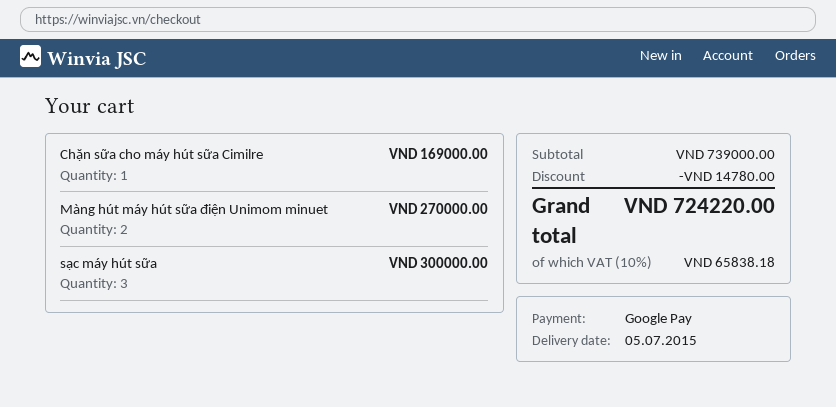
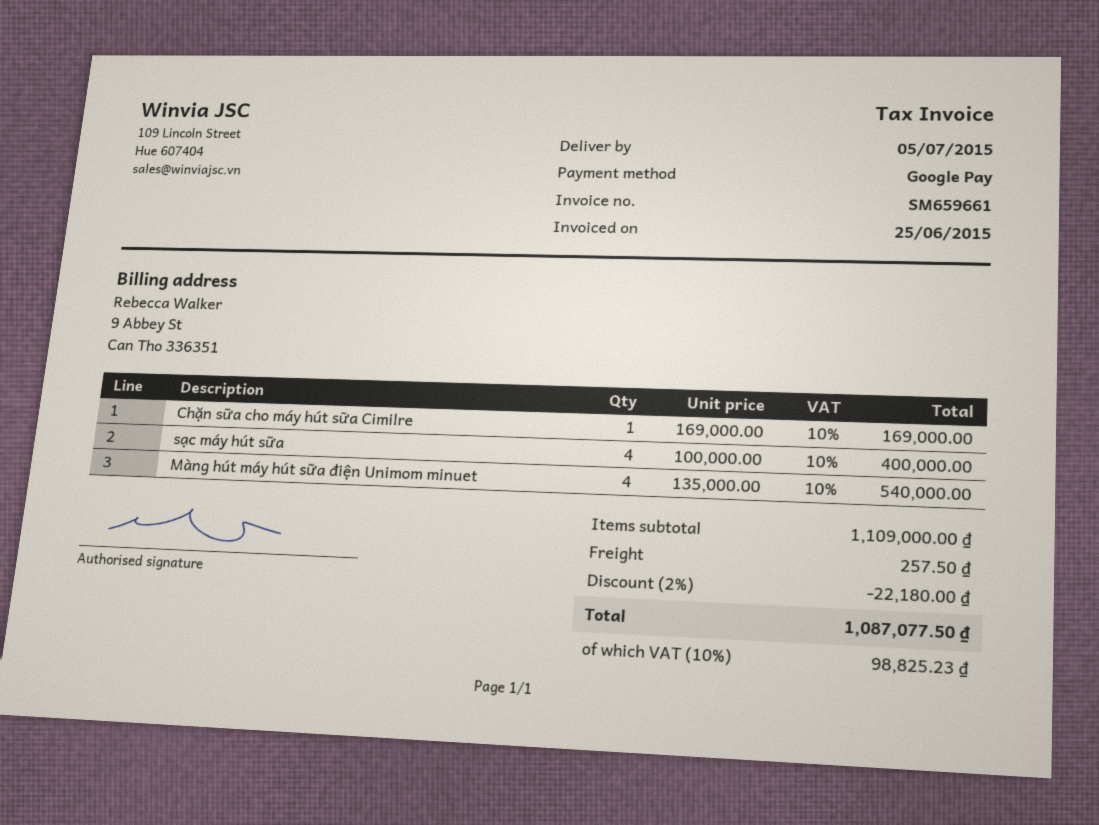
Màng hút máy hút sữa điện Unimom minuet: 2 for 270000.00 -> 4 for 540000.00
sạc máy hút sữa: 3 for 300000.00 -> 4 for 400000.00
subtotal: 739000.00 -> 1109000.00
discount: 14780.00 -> 22180.00
shipping: none -> 257.50
tax: 10% = 65838.18 -> 10% = 98825.23
total: 724220.00 -> 1087077.50

